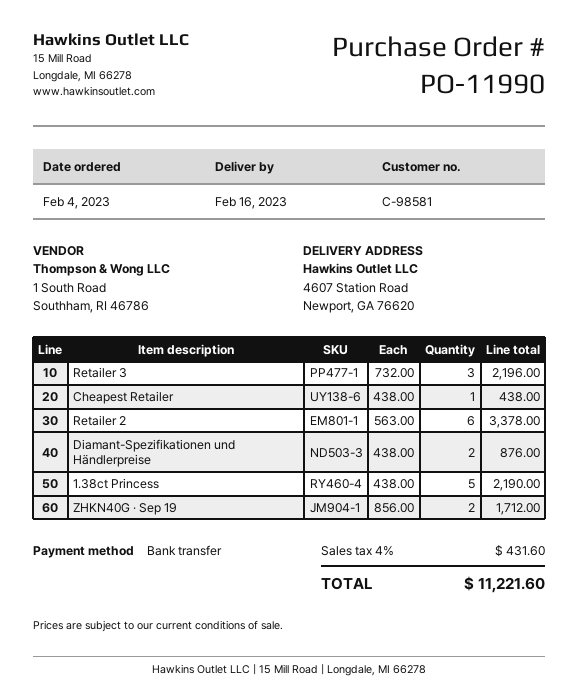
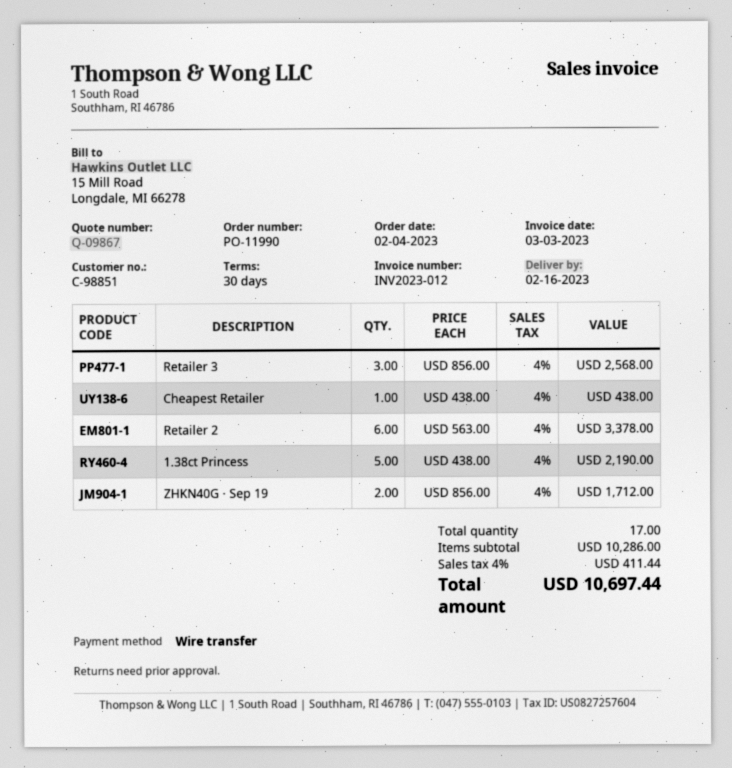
customer number: C-98581 -> C-98851
Retailer 3: 3 x 732.00 = 2196.00 -> 3 x 856.00 = 2568.00
Diamant-Spezifikationen und Händlerpreise: 2 x 438.00 = 876.00 -> none
tax: 4% = 431.60 -> 4% = 411.44
total: 11221.60 -> 10697.44

